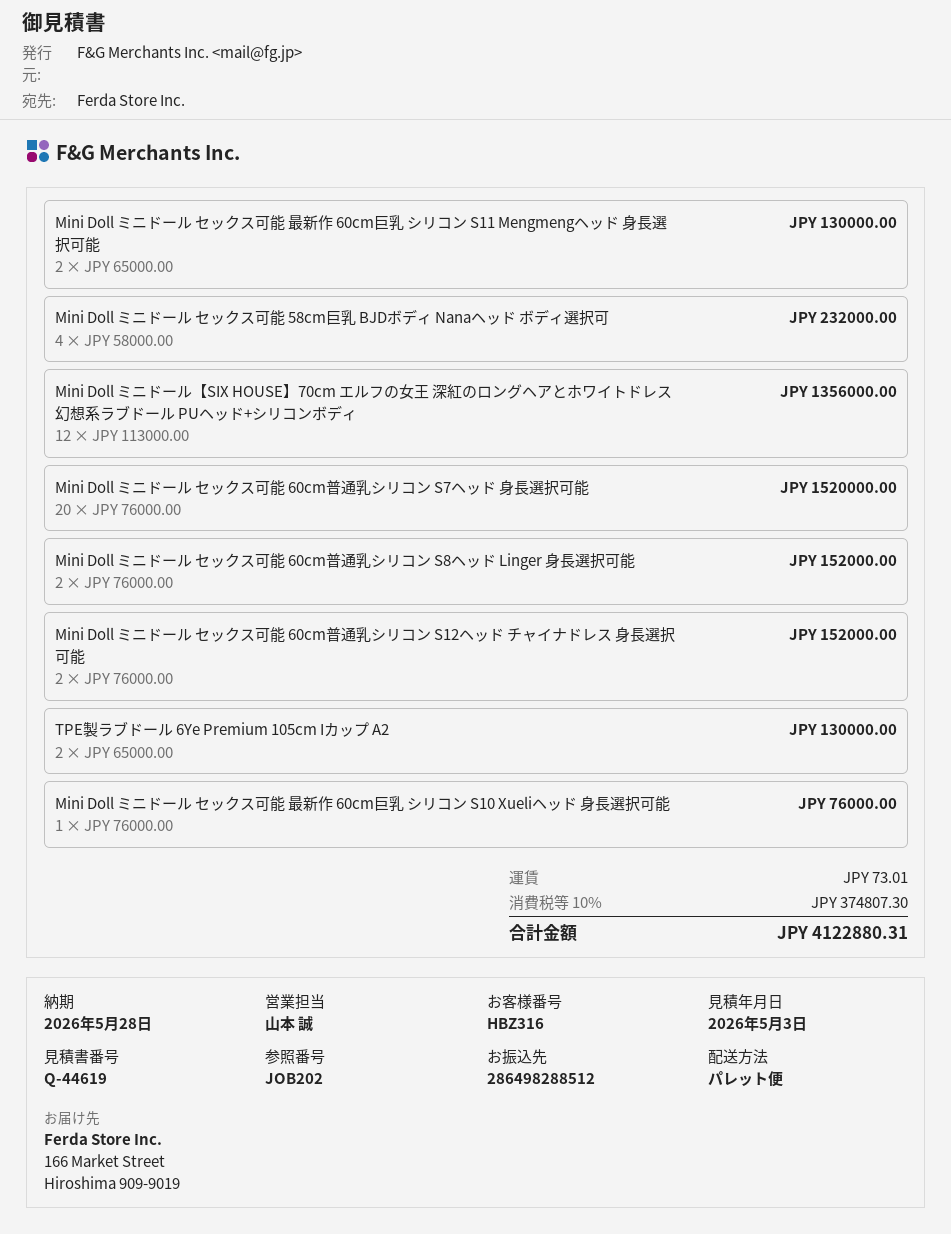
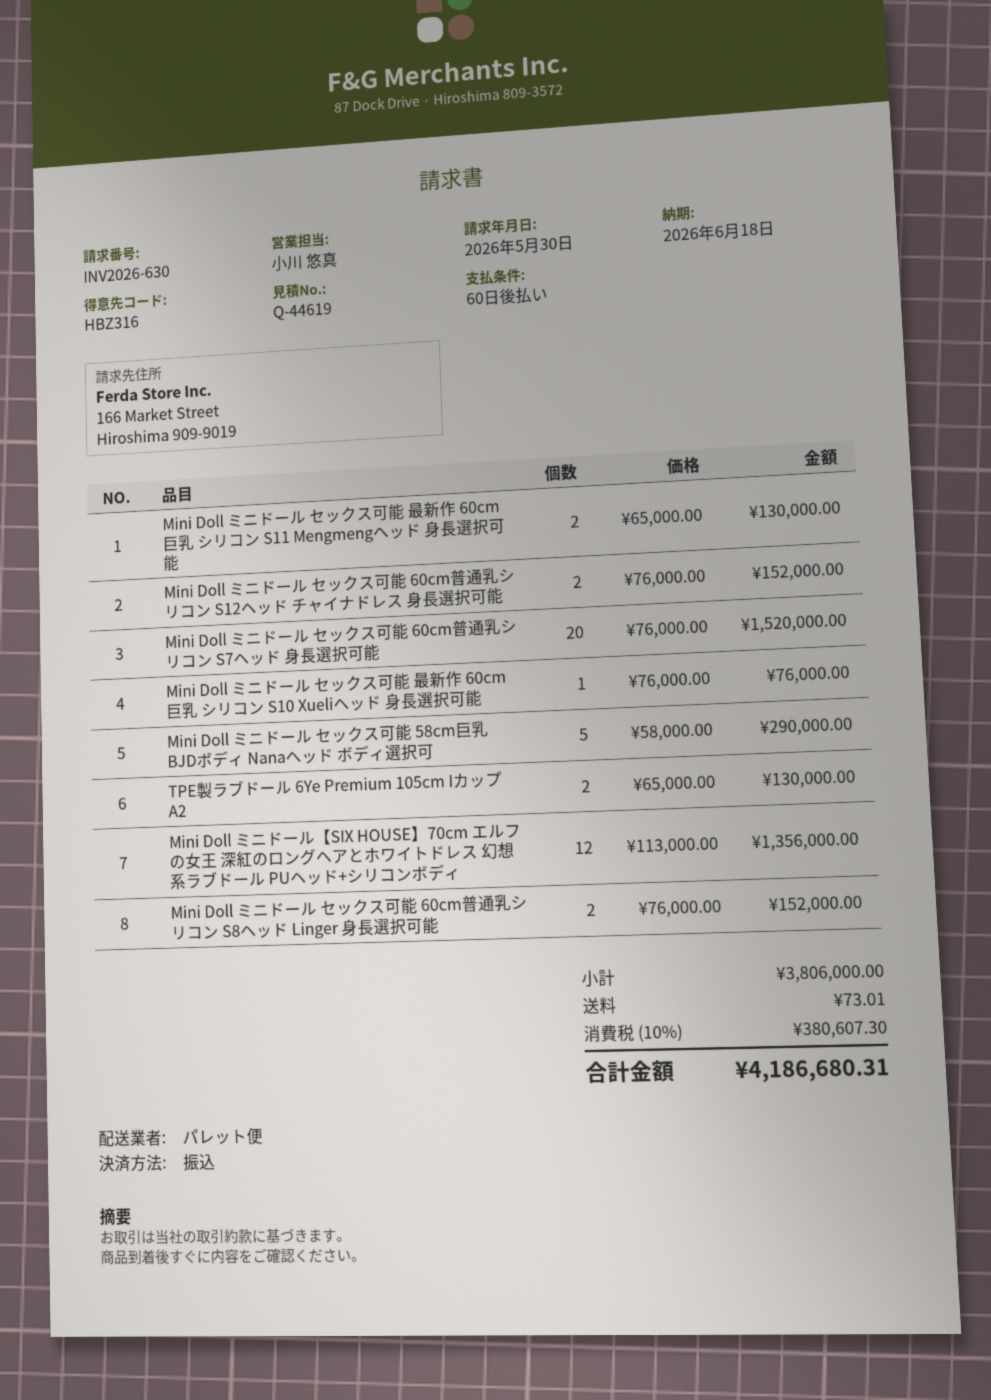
delivery date: 2026-05-28 -> 2026-06-18
sales rep: 山本 誠 -> 小川 悠真
Mini Doll ミニドール セックス可能 58cm巨乳 BJDボディ Nanaヘッド ボディ選択可: 4 x 58000.00 = 232000.00 -> 5 x 58000.00 = 290000.00
tax: 10% = 374807.30 -> 10% = 380607.30
total: 4122880.31 -> 4186680.31

